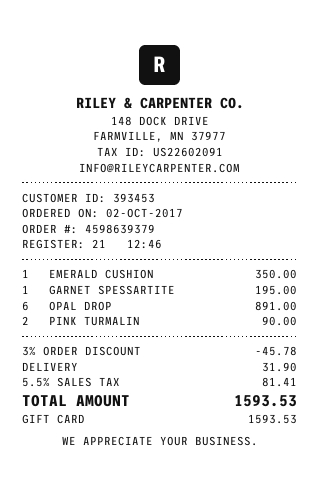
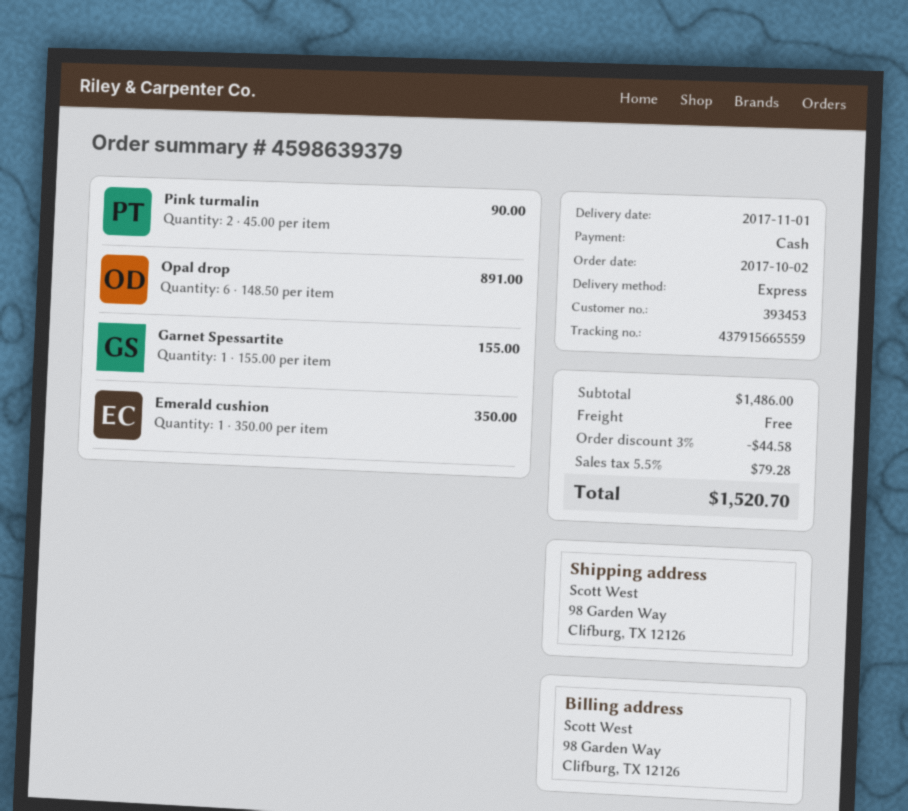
payment method: gift card -> cash
GARNET SPESSARTITE: 1 for 195.00 -> 1 for 155.00
discount: 3% = 45.78 -> 3% = 44.58
shipping: 31.90 -> 0.00
tax: 5.5% = 81.41 -> 5.5% = 79.28
total: 1593.53 -> 1520.70

